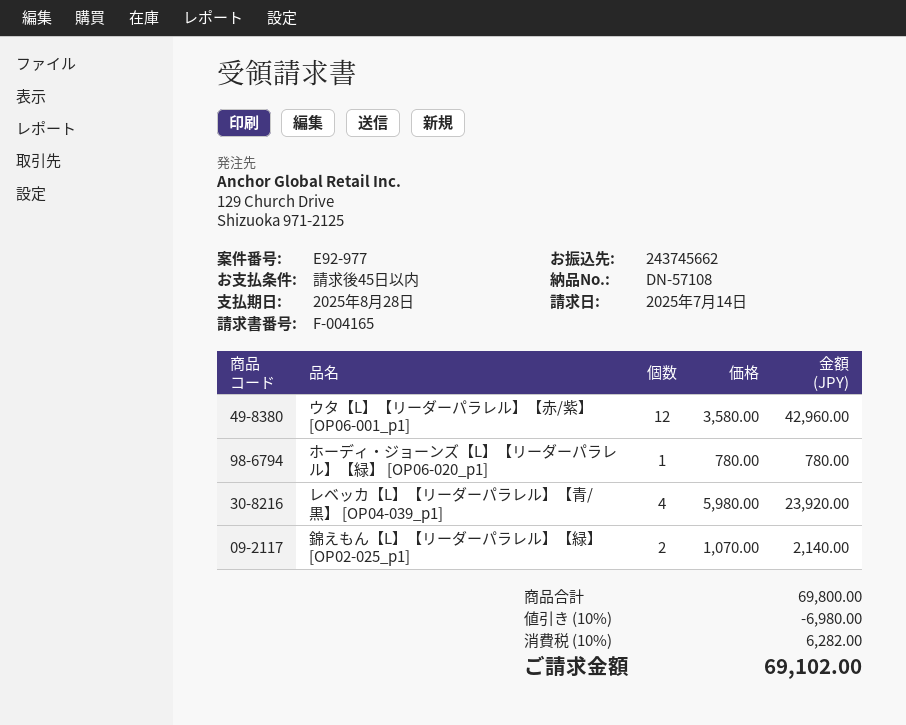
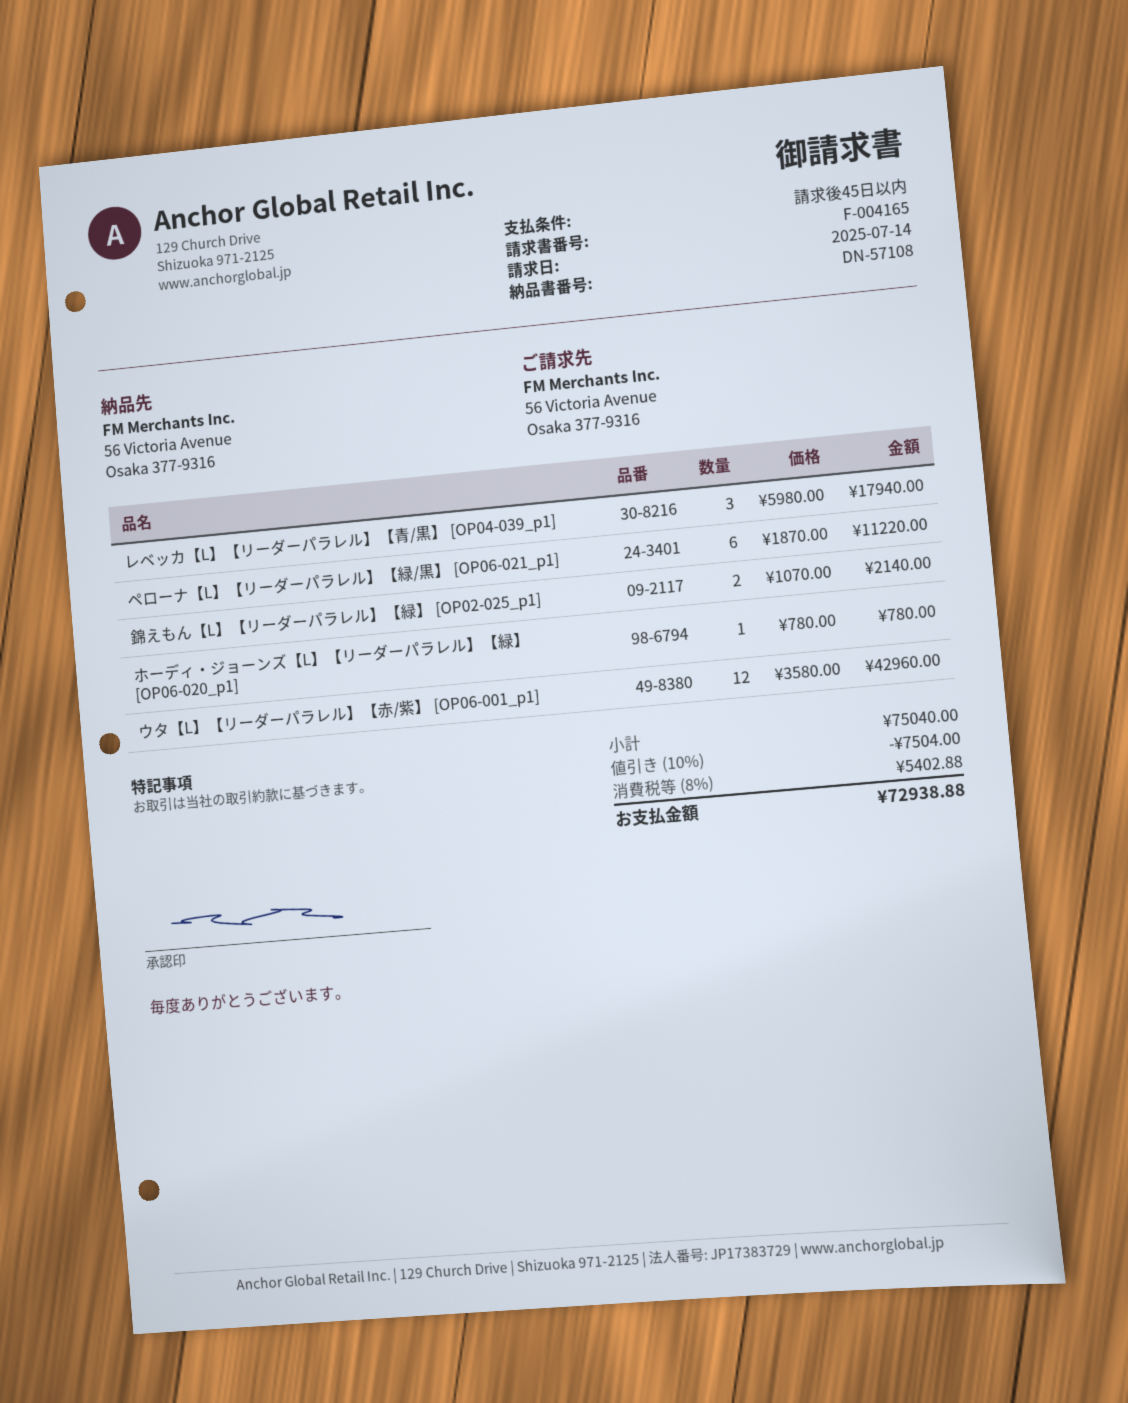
レベッカ【L】【リーダーパラレル】【青/黒】 [OP04-039_p1]: 4 x 5980.00 = 23920.00 -> 3 x 5980.00 = 17940.00
ペローナ【L】【リーダーパラレル】【緑/黒】 [OP06-021_p1]: none -> 6 x 1870.00 = 11220.00
subtotal: 69800.00 -> 75040.00
discount: 10% = 6980.00 -> 10% = 7504.00
tax: 10% = 6282.00 -> 8% = 5402.88
total: 69102.00 -> 72938.88

